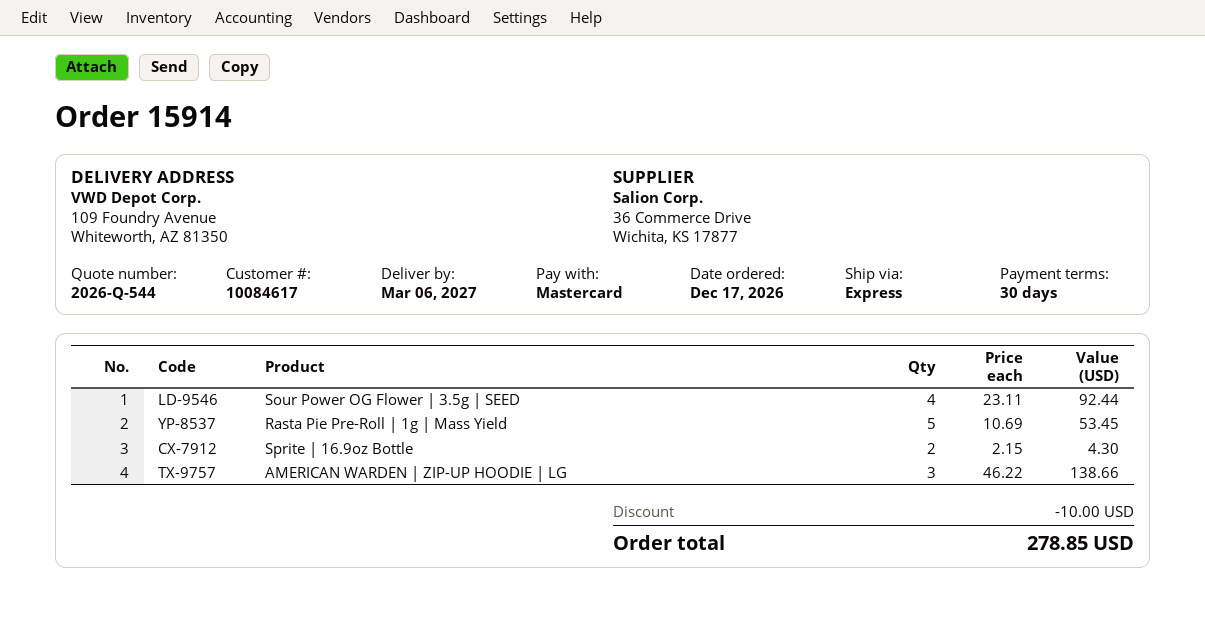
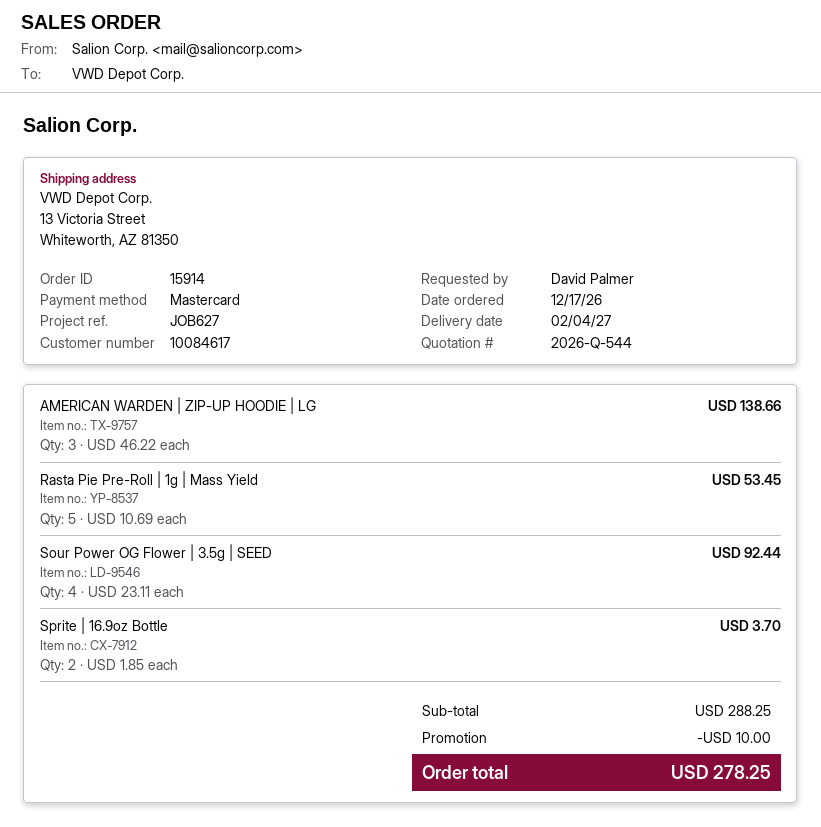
delivery date: 2027-03-06 -> 2027-02-04
ship to: 109 Foundry Avenue, Whiteworth, AZ 81350 -> 13 Victoria Street, Whiteworth, AZ 81350
Sprite | 16.9oz Bottle: 2 x 2.15 = 4.30 -> 2 x 1.85 = 3.70
total: 278.85 -> 278.25

